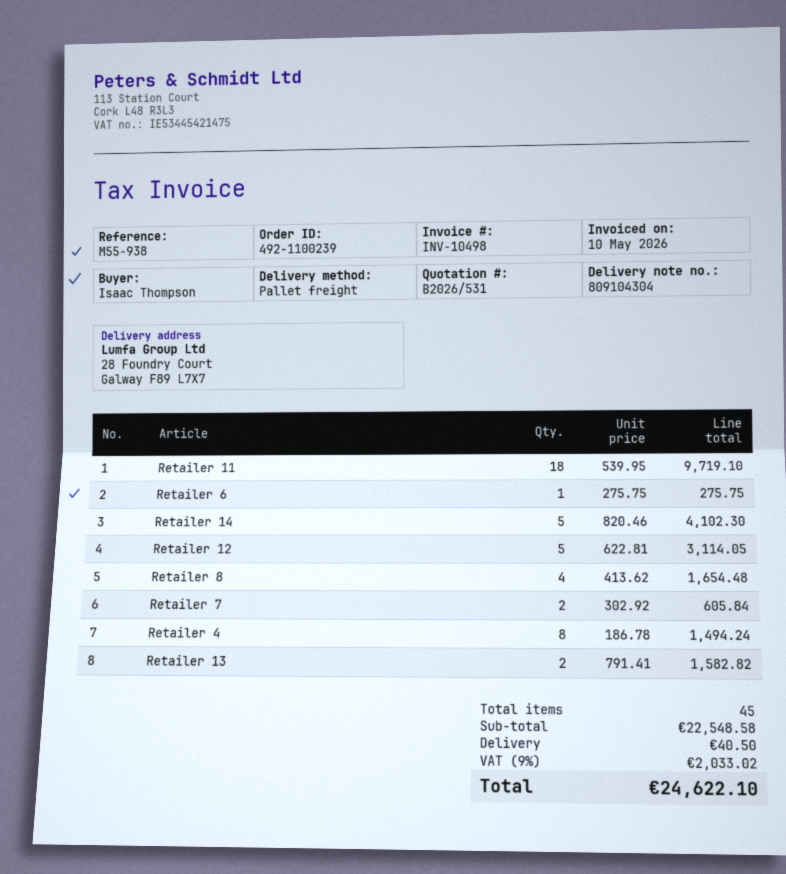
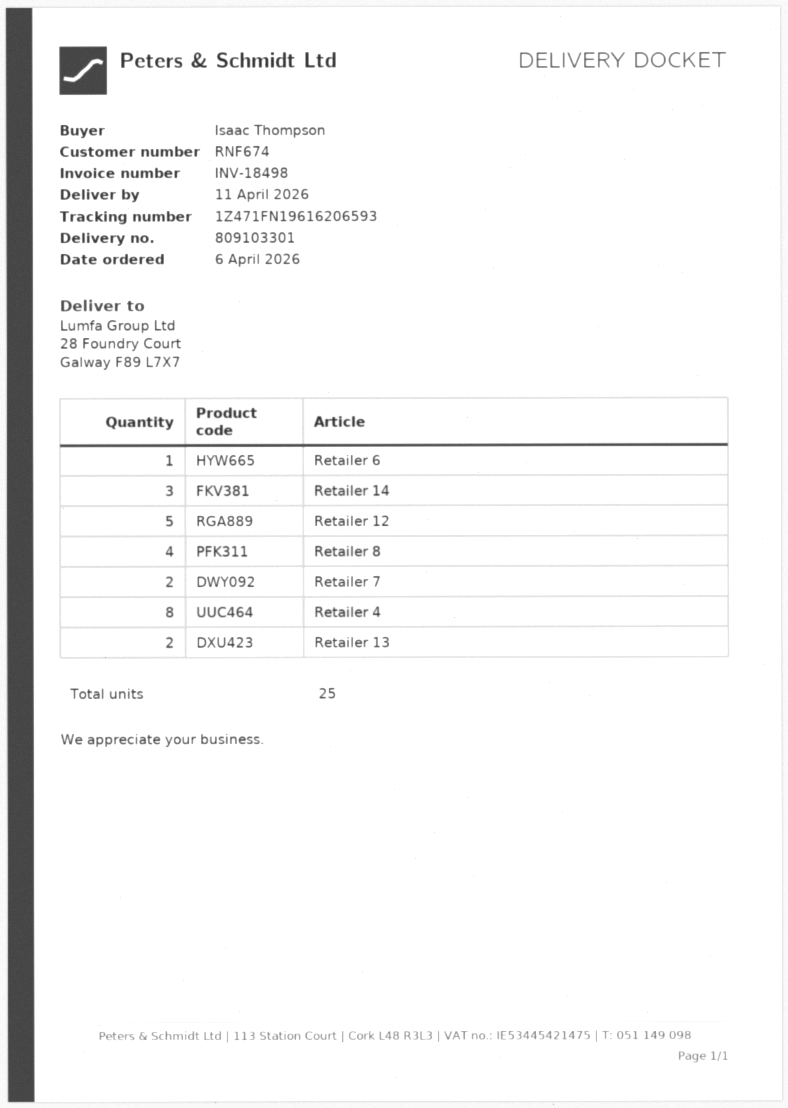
delivery note number: 809104304 -> 809103301
invoice number: INV-10498 -> INV-18498
Retailer 11: 18 -> none
Retailer 14: 5 -> 3
total quantity: 45 -> 25

